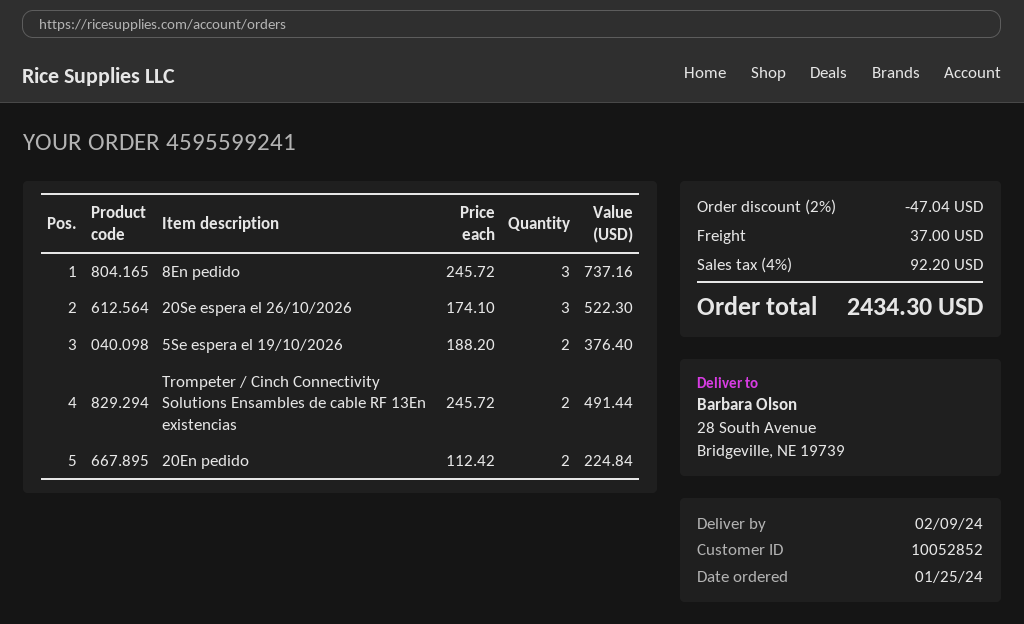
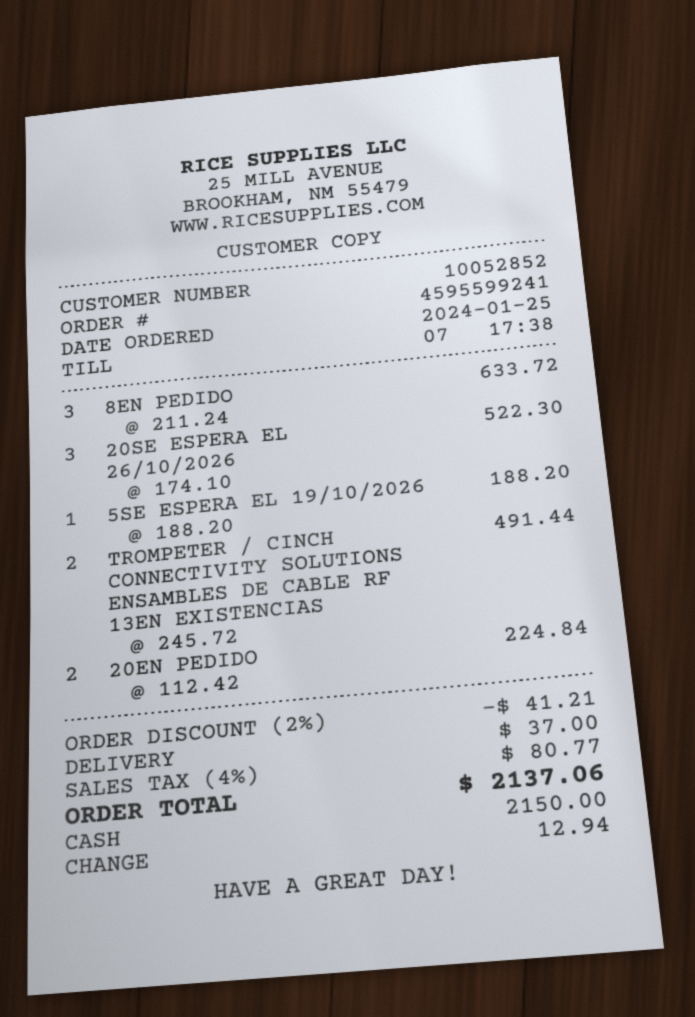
8En pedido: 3 x 245.72 = 737.16 -> 3 x 211.24 = 633.72
5Se espera el 19/10/2026: 2 x 188.20 = 376.40 -> 1 x 188.20 = 188.20
discount: 2% = 47.04 -> 2% = 41.21
tax: 4% = 92.20 -> 4% = 80.77
total: 2434.30 -> 2137.06

